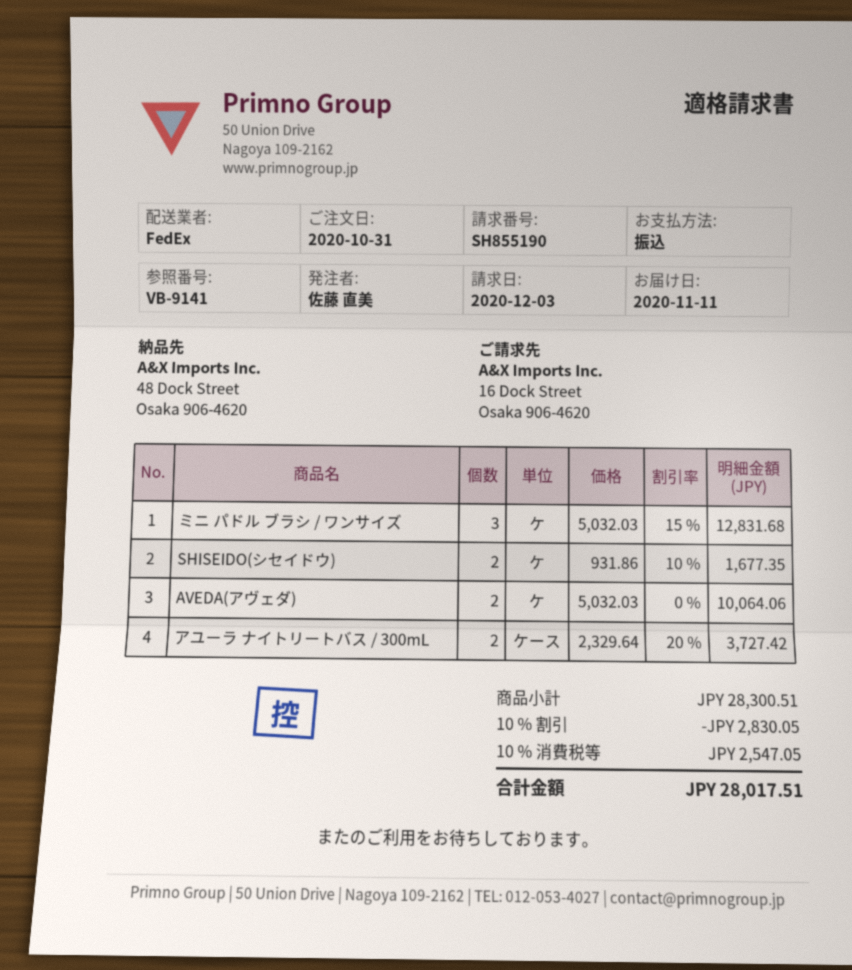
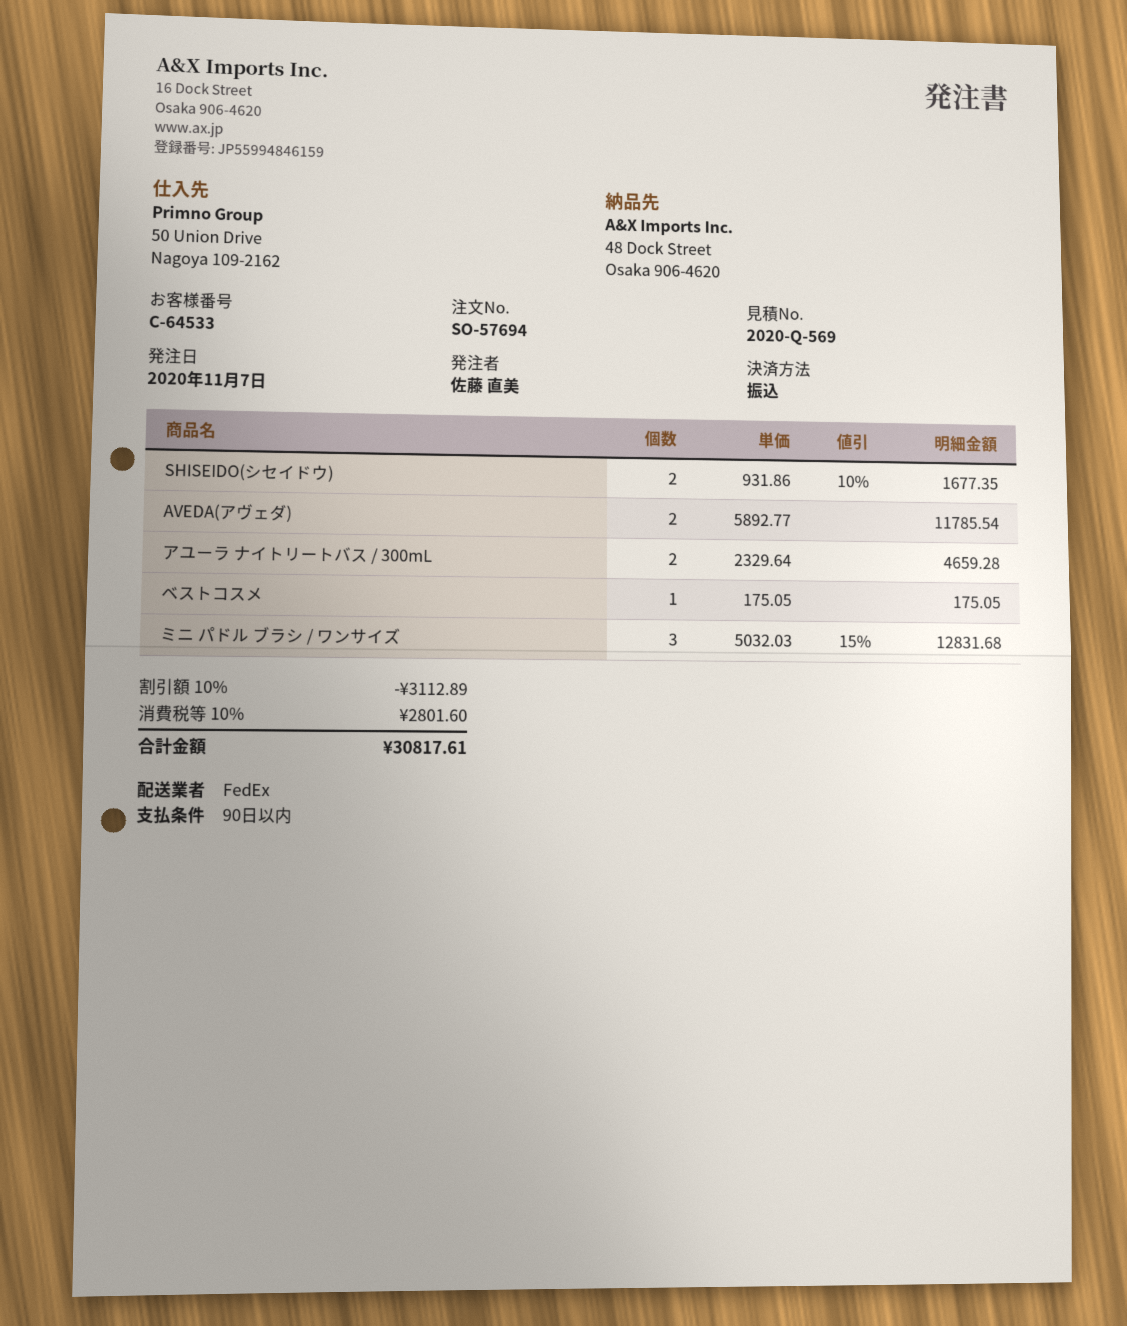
order date: 2020-10-31 -> 2020-11-07
AVEDA(アヴェダ): 2 x 5032.03 = 10064.06 -> 2 x 5892.77 = 11785.54
アユーラ ナイトリートバス / 300mL: 2 x 2329.64 - 20% = 3727.42 -> 2 x 2329.64 = 4659.28
ベストコスメ: none -> 1 x 175.05 = 175.05
discount: 10% = 2830.05 -> 10% = 3112.89
tax: 10% = 2547.05 -> 10% = 2801.60
total: 28017.51 -> 30817.61

